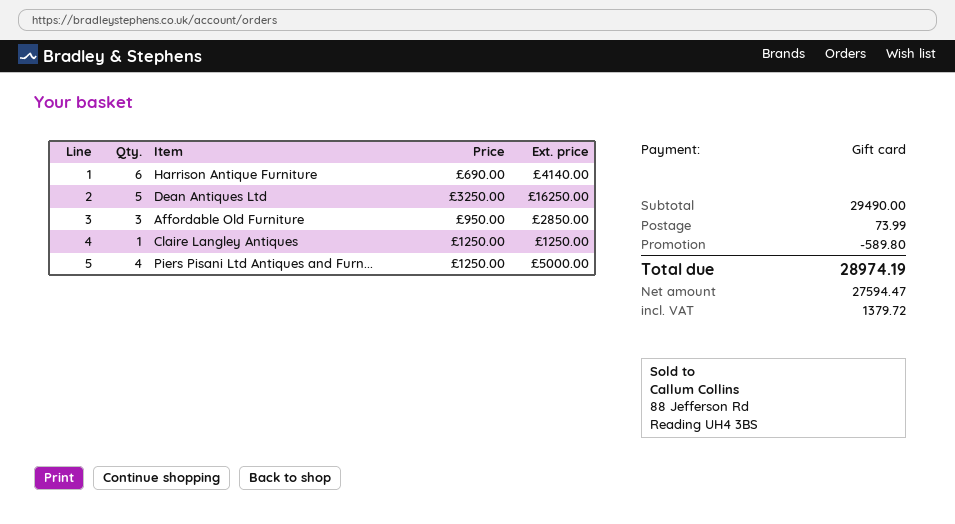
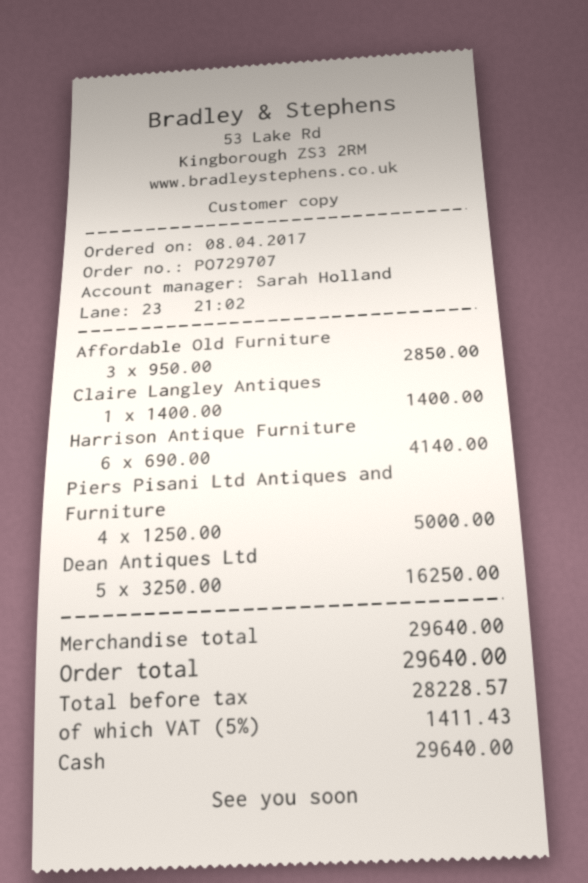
payment method: gift card -> cash
Claire Langley Antiques: 1 x 1250.00 = 1250.00 -> 1 x 1400.00 = 1400.00
subtotal: 29490.00 -> 29640.00
discount: 589.80 -> none
shipping: 73.99 -> none
net: 27594.47 -> 28228.57
tax: 1379.72 -> 1411.43
total: 28974.19 -> 29640.00

